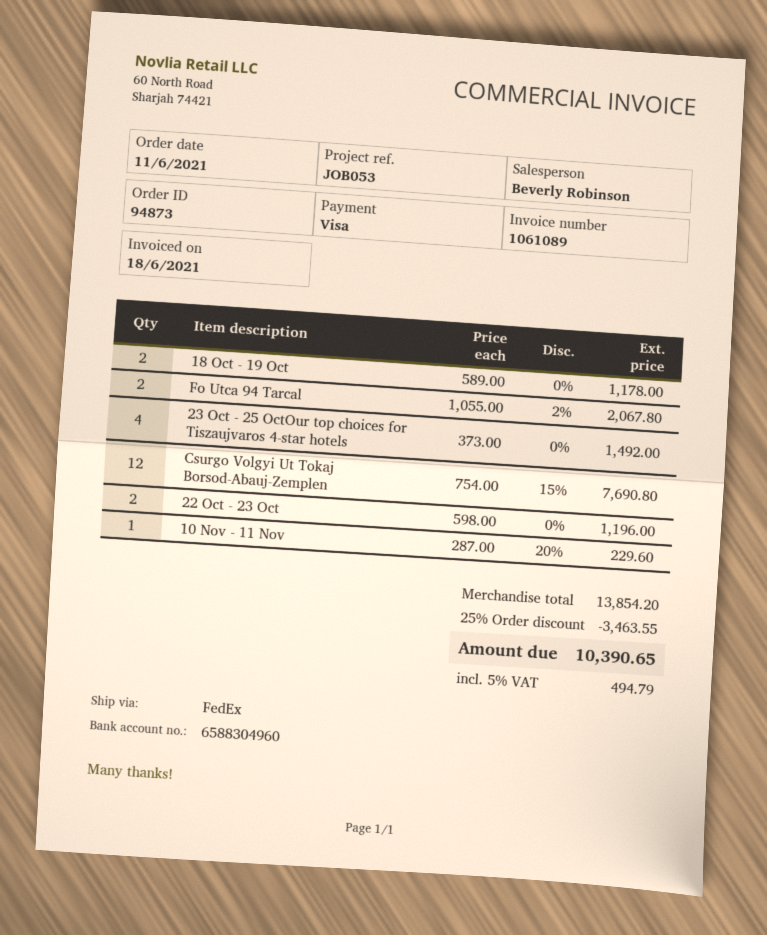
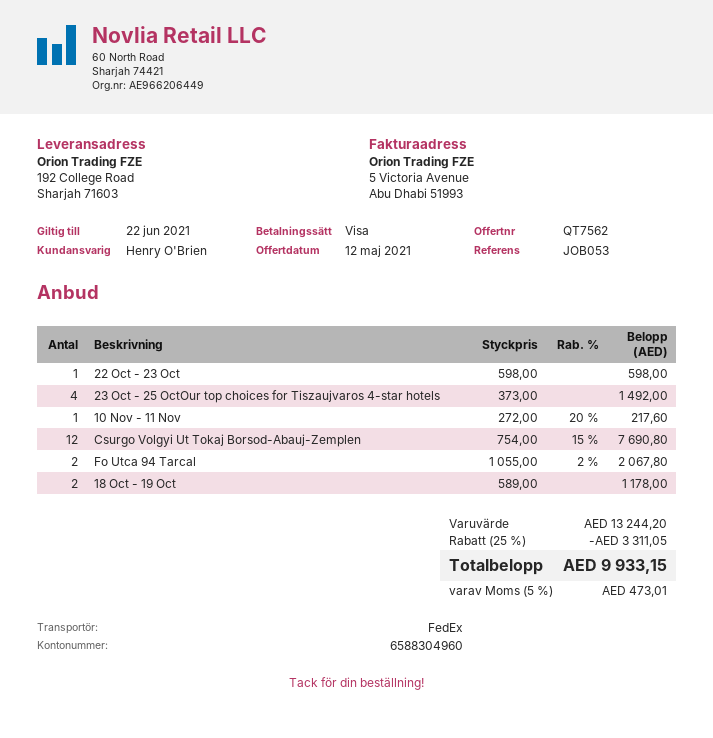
sales rep: Beverly Robinson -> Henry O'Brien
22 Oct - 23 Oct: 2 x 598.00 = 1196.00 -> 1 x 598.00 = 598.00
10 Nov - 11 Nov: 1 x 287.00 - 20% = 229.60 -> 1 x 272.00 - 20% = 217.60
subtotal: 13854.20 -> 13244.20
discount: 25% = 3463.55 -> 25% = 3311.05
tax: 5% = 494.79 -> 5% = 473.01
total: 10390.65 -> 9933.15

